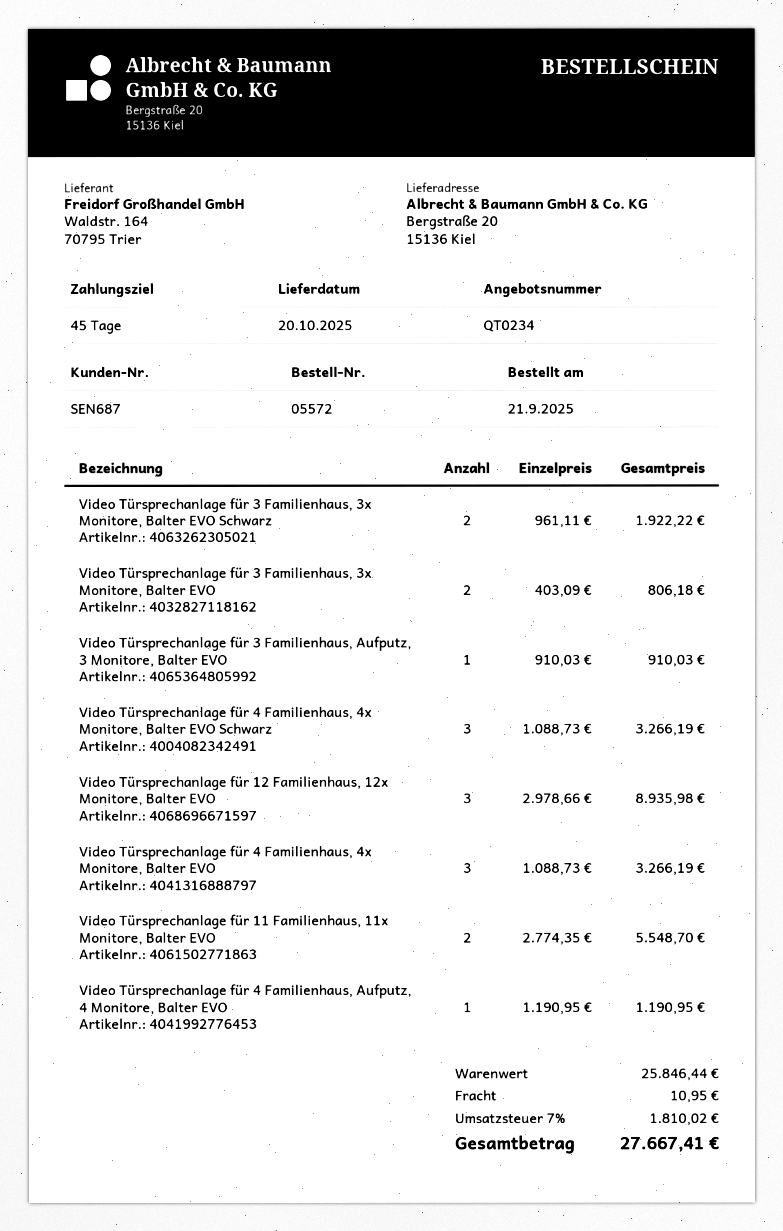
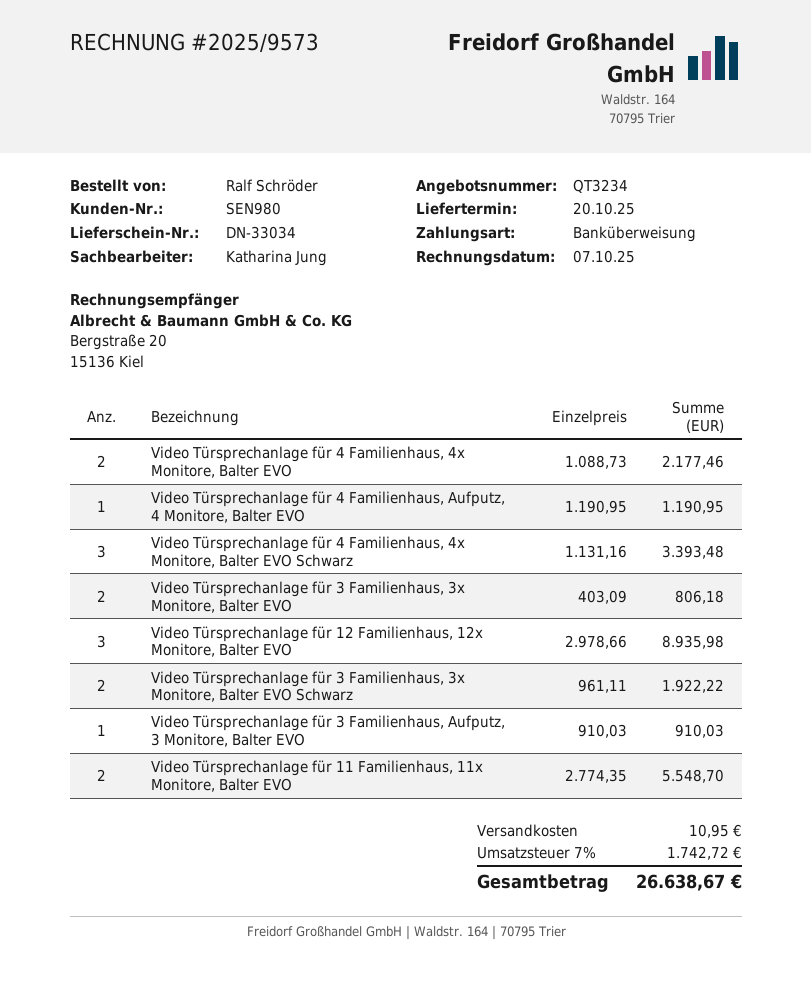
quote number: QT0234 -> QT3234
customer number: SEN687 -> SEN980
Video Türsprechanlage für 4 Familienhaus, 4x Monitore, Balter EVO Schwarz: 3 x 1088.73 = 3266.19 -> 3 x 1131.16 = 3393.48
Video Türsprechanlage für 4 Familienhaus, 4x Monitore, Balter EVO: 3 x 1088.73 = 3266.19 -> 2 x 1088.73 = 2177.46
tax: 7% = 1810.02 -> 7% = 1742.72
total: 27667.41 -> 26638.67

